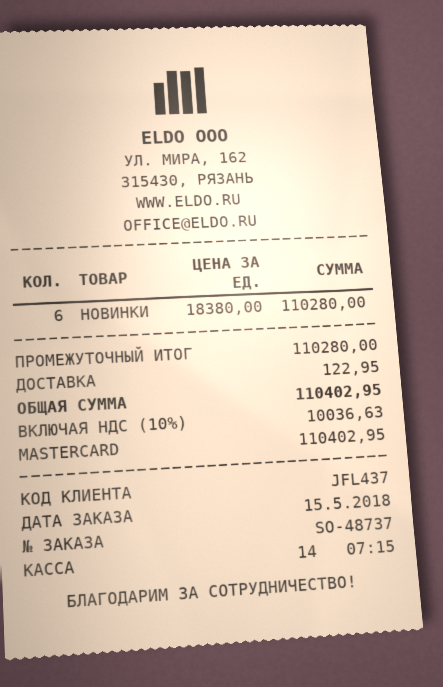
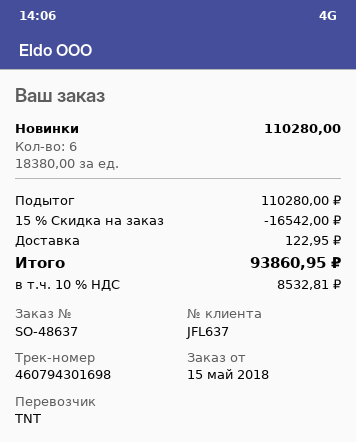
order number: SO-48737 -> SO-48637
customer number: JFL437 -> JFL637
discount: none -> 15% = 16542.00
tax: 10% = 10036.63 -> 10% = 8532.81
total: 110402.95 -> 93860.95

